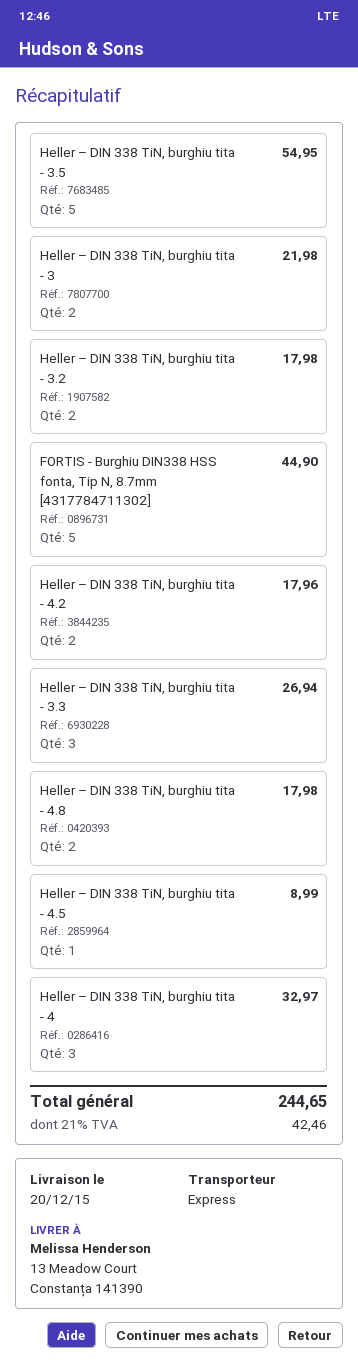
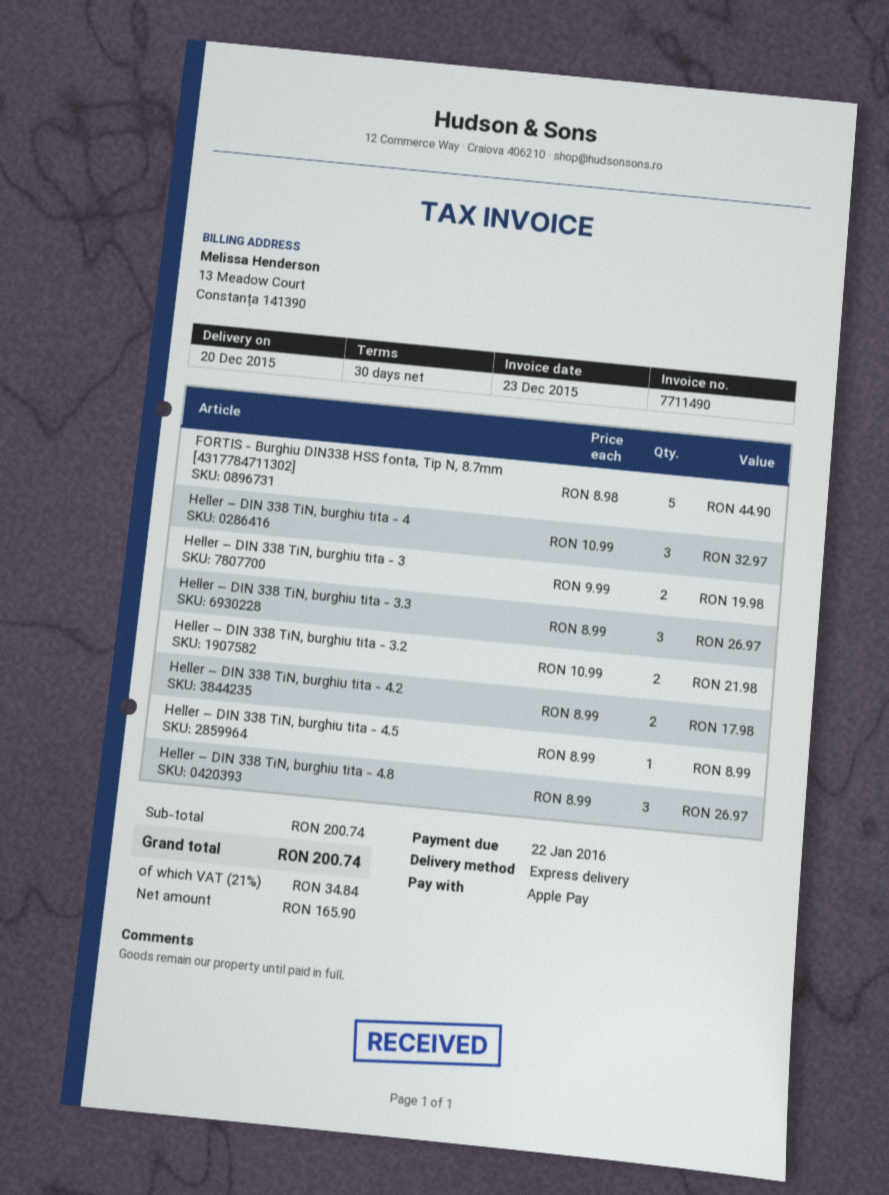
Heller – DIN 338 TiN, burghiu tita - 3.5: 5 for 54.95 -> none
Heller – DIN 338 TiN, burghiu tita - 3: 2 for 21.98 -> 2 for 19.98
Heller – DIN 338 TiN, burghiu tita - 3.2: 2 for 17.98 -> 2 for 21.98
Heller – DIN 338 TiN, burghiu tita - 4.2: 2 for 17.96 -> 2 for 17.98
Heller – DIN 338 TiN, burghiu tita - 3.3: 3 for 26.94 -> 3 for 26.97
Heller – DIN 338 TiN, burghiu tita - 4.8: 2 for 17.98 -> 3 for 26.97
tax: 21% = 42.46 -> 21% = 34.84
total: 244.65 -> 200.74

